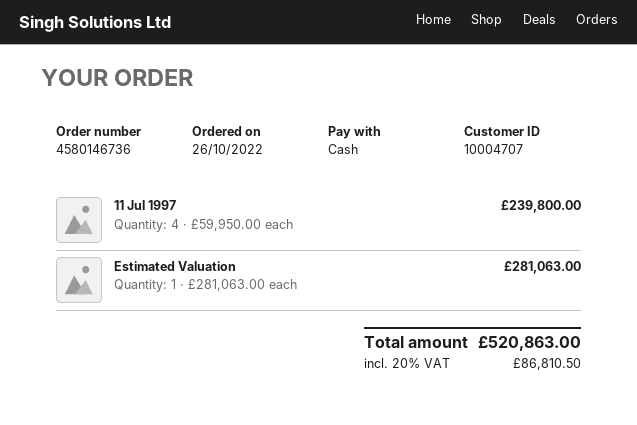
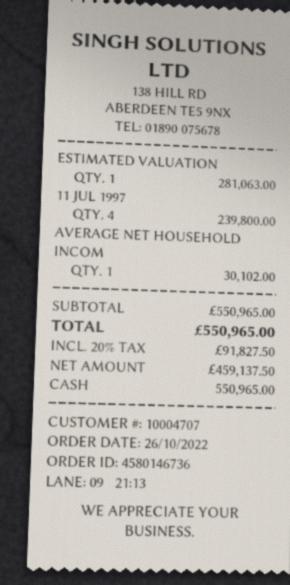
AVERAGE NET HOUSEHOLD INCOM: none -> 1 for 30102.00
tax: 20% = 86810.50 -> 20% = 91827.50
total: 520863.00 -> 550965.00

